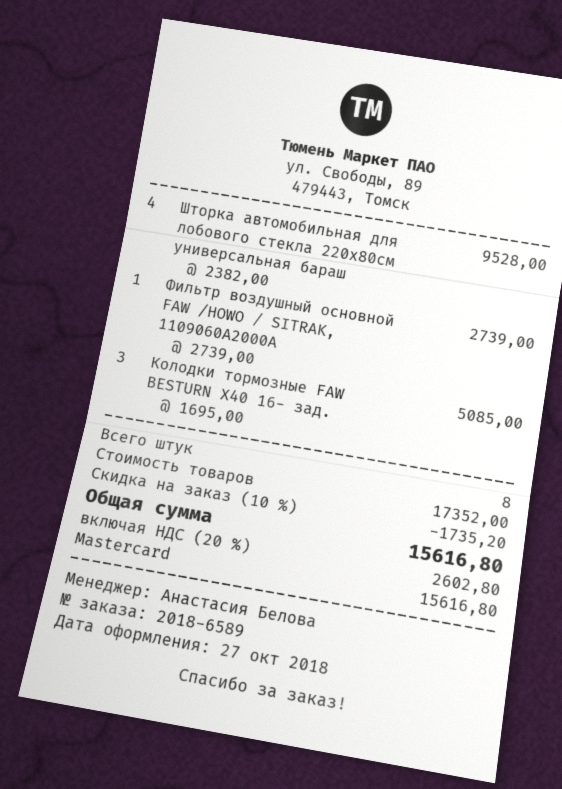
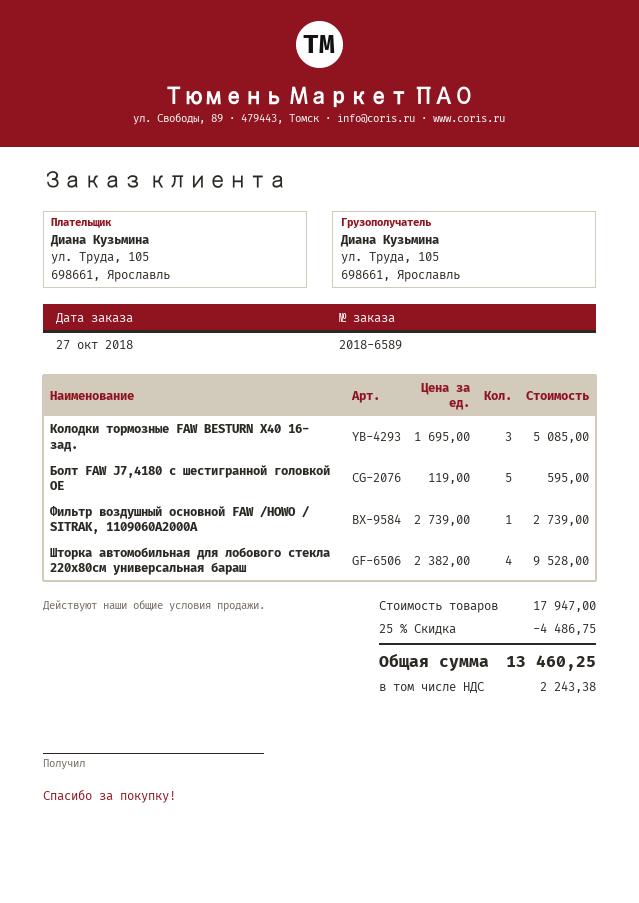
Болт FAW J7,4180 с шестигранной головкой OE: none -> 5 x 119.00 = 595.00
subtotal: 17352.00 -> 17947.00
discount: 10% = 1735.20 -> 25% = 4486.75
tax: 2602.80 -> 2243.38
total: 15616.80 -> 13460.25

